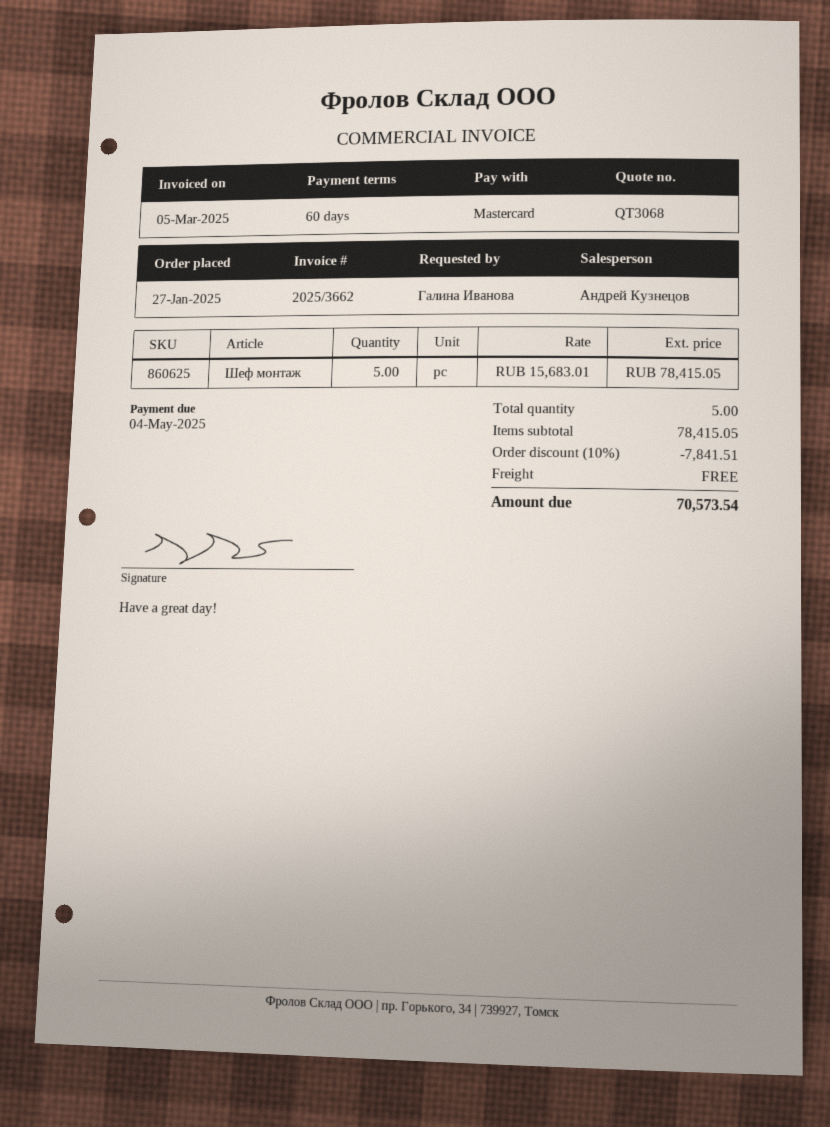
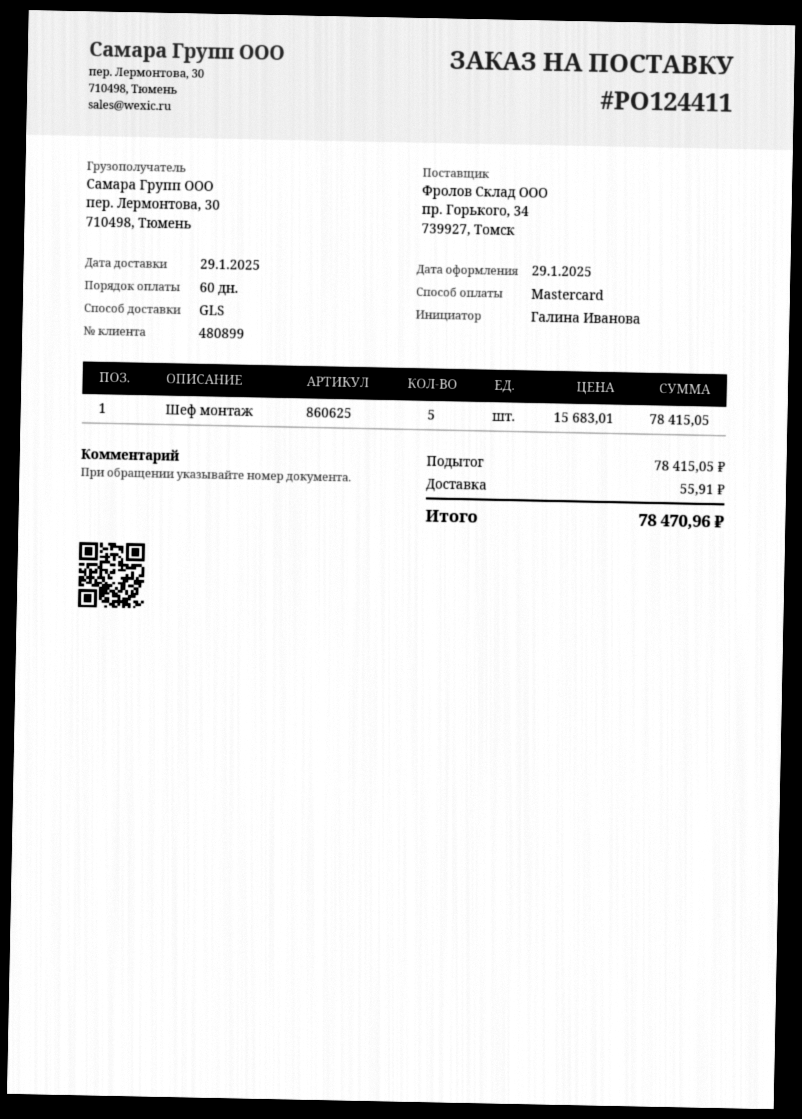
order date: 2025-01-27 -> 2025-01-29
discount: 10% = 7841.51 -> none
shipping: 0.00 -> 55.91
total: 70573.54 -> 78470.96

